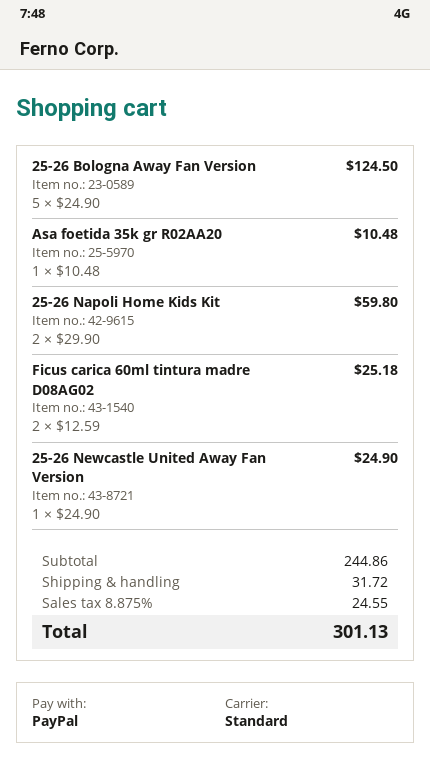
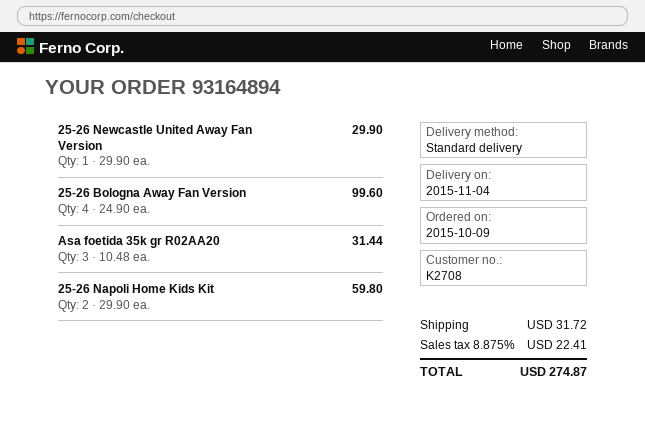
25-26 Bologna Away Fan Version: 5 x 24.90 = 124.50 -> 4 x 24.90 = 99.60
Asa foetida 35k gr R02AA20: 1 x 10.48 = 10.48 -> 3 x 10.48 = 31.44
Ficus carica 60ml tintura madre D08AG02: 2 x 12.59 = 25.18 -> none
25-26 Newcastle United Away Fan Version: 1 x 24.90 = 24.90 -> 1 x 29.90 = 29.90
tax: 8.875% = 24.55 -> 8.875% = 22.41
total: 301.13 -> 274.87

